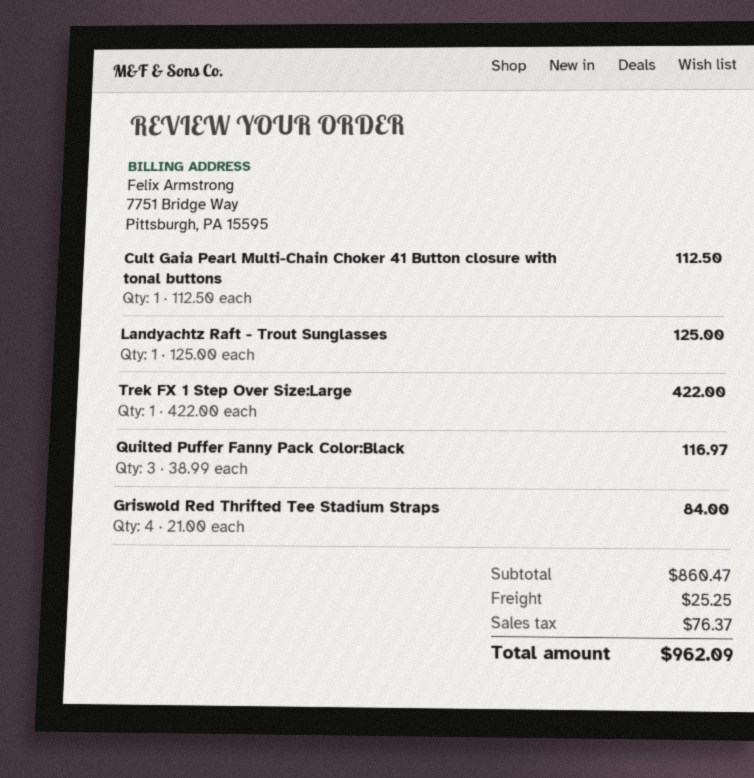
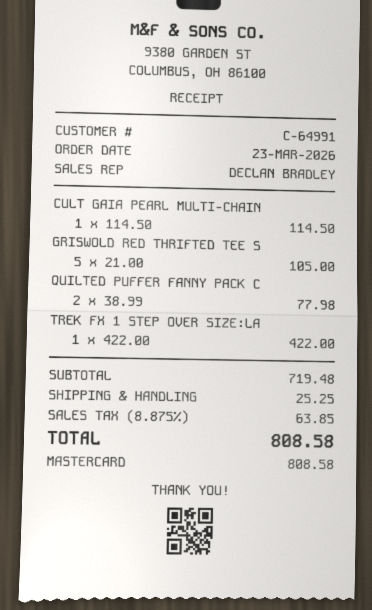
Cult Gaia Pearl Multi-Chain Choker 41 Button closure with tonal buttons: 1 x 112.50 = 112.50 -> 1 x 114.50 = 114.50
Landyachtz Raft - Trout Sunglasses: 1 x 125.00 = 125.00 -> none
Quilted Puffer Fanny Pack Color:Black: 3 x 38.99 = 116.97 -> 2 x 38.99 = 77.98
Griswold Red Thrifted Tee Stadium Straps: 4 x 21.00 = 84.00 -> 5 x 21.00 = 105.00
subtotal: 860.47 -> 719.48
tax: 76.37 -> 63.85
total: 962.09 -> 808.58

